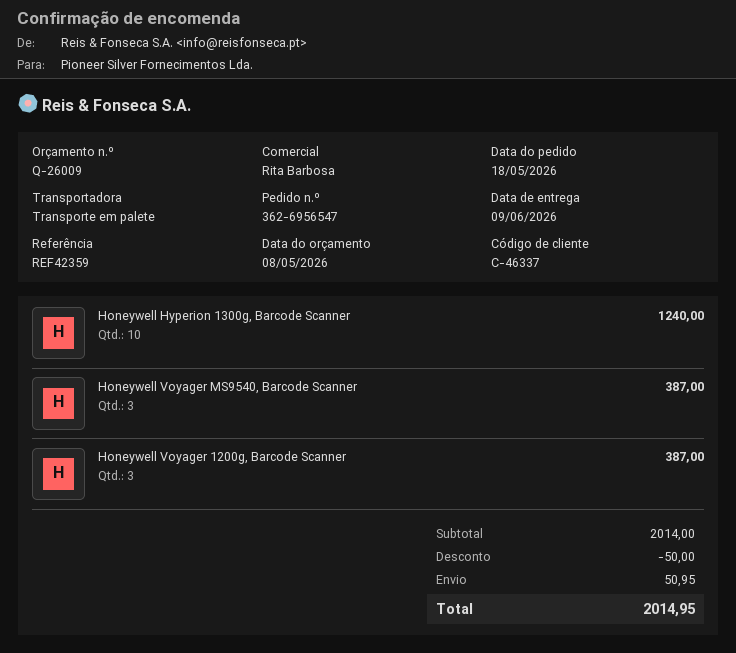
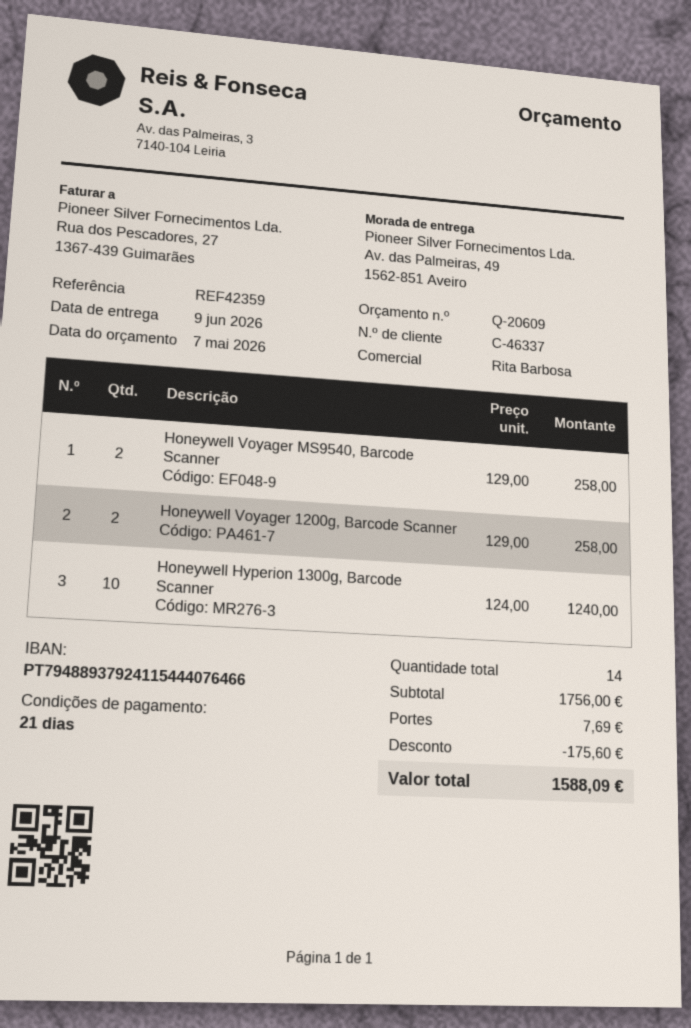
quote number: Q-26009 -> Q-20609
quote date: 2026-05-08 -> 2026-05-07
Honeywell Voyager MS9540, Barcode Scanner: 3 for 387.00 -> 2 for 258.00
Honeywell Voyager 1200g, Barcode Scanner: 3 for 387.00 -> 2 for 258.00
subtotal: 2014.00 -> 1756.00
discount: 50.00 -> 175.60
shipping: 50.95 -> 7.69
total: 2014.95 -> 1588.09

